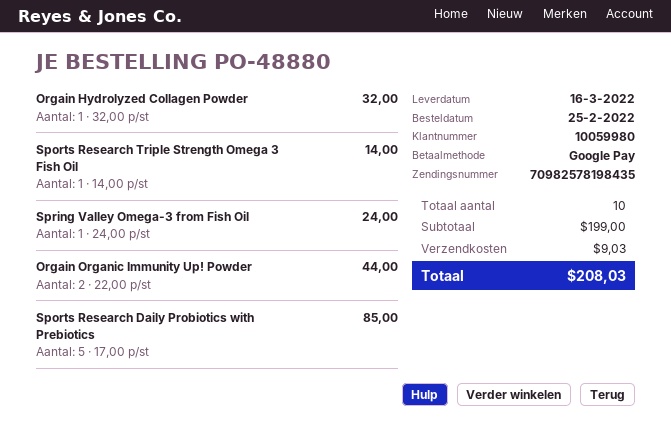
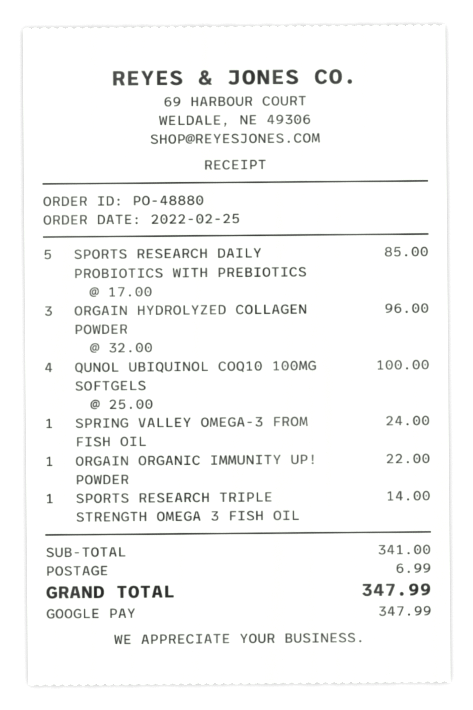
Orgain Hydrolyzed Collagen Powder: 1 x 32.00 = 32.00 -> 3 x 32.00 = 96.00
Orgain Organic Immunity Up! Powder: 2 x 22.00 = 44.00 -> 1 x 22.00 = 22.00
QUNOL UBIQUINOL COQ10 100MG SOFTGELS: none -> 4 x 25.00 = 100.00
subtotal: 199.00 -> 341.00
shipping: 9.03 -> 6.99
total: 208.03 -> 347.99

